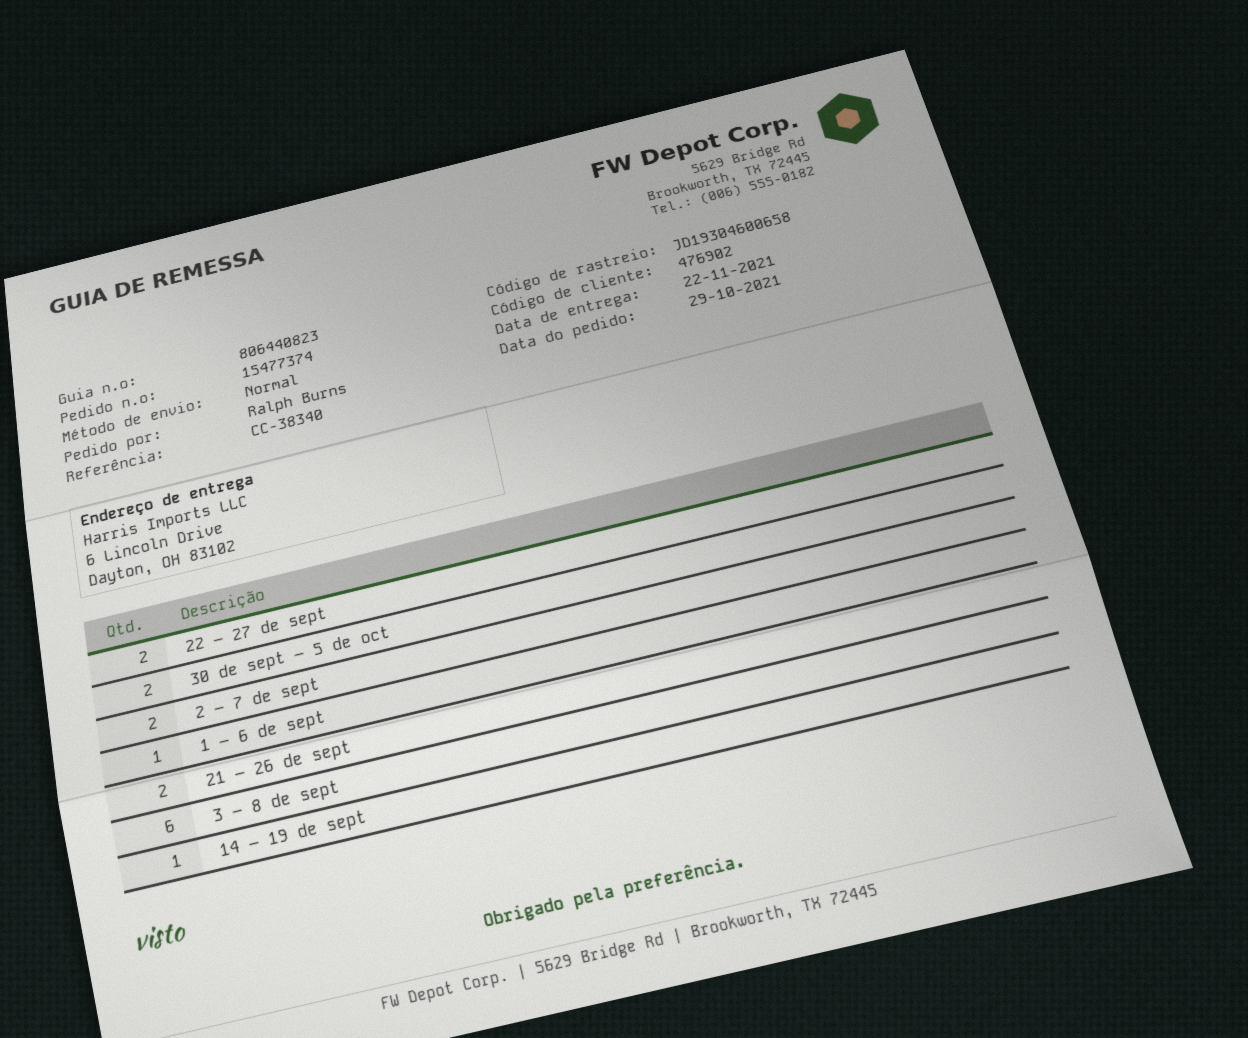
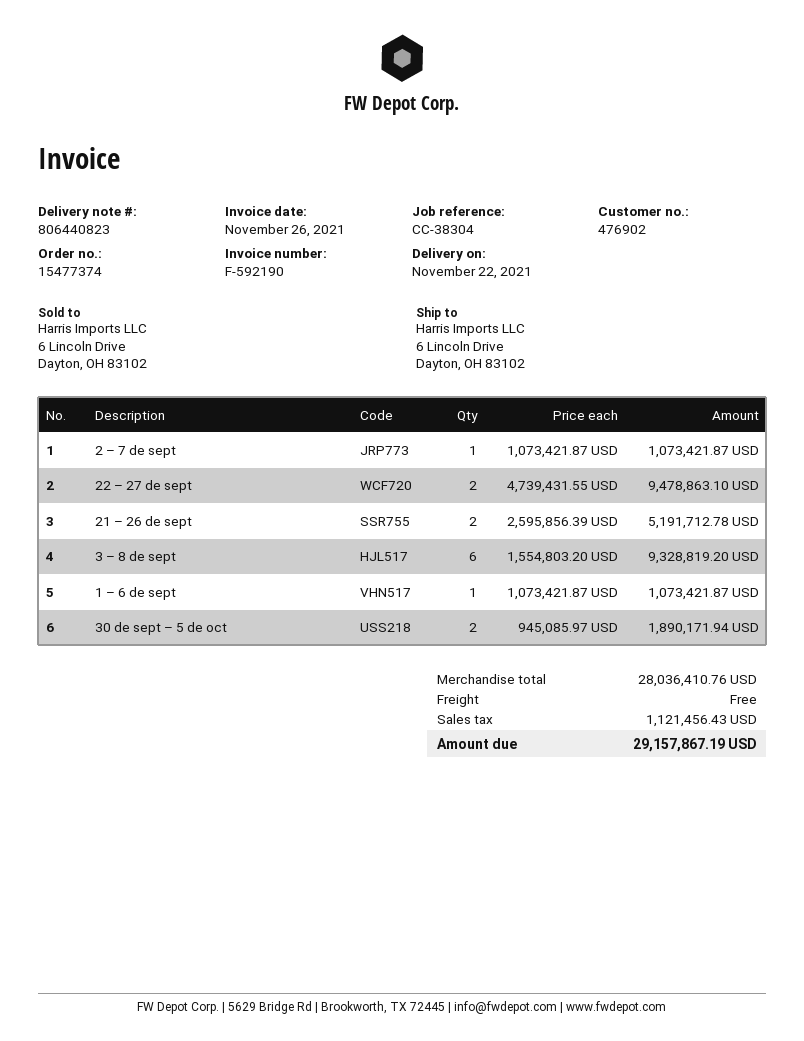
reference: CC-38340 -> CC-38304
2 – 7 de sept: 2 -> 1
14 – 19 de sept: 1 -> none

